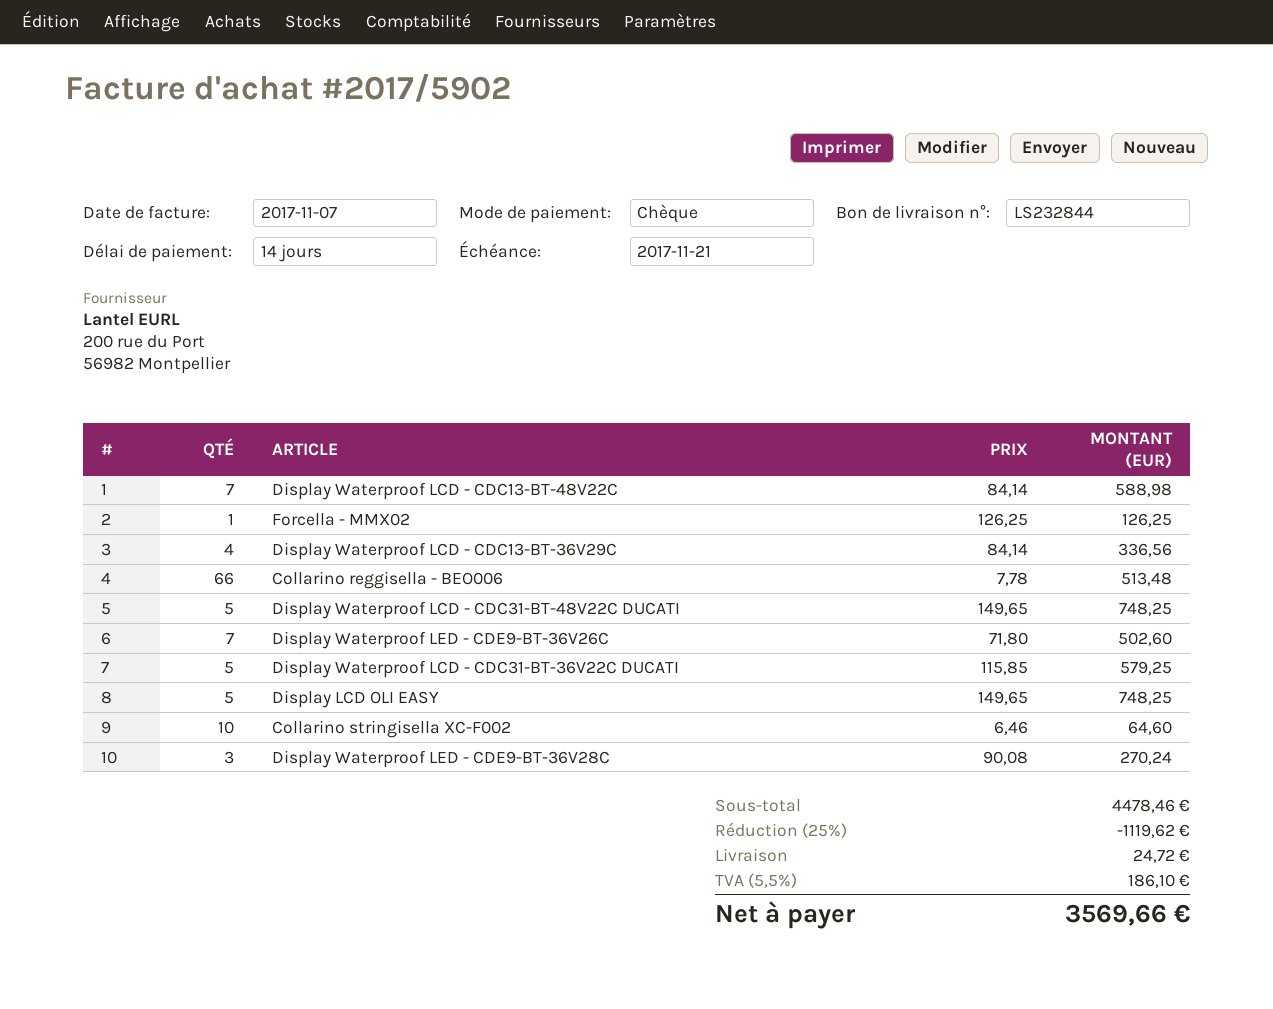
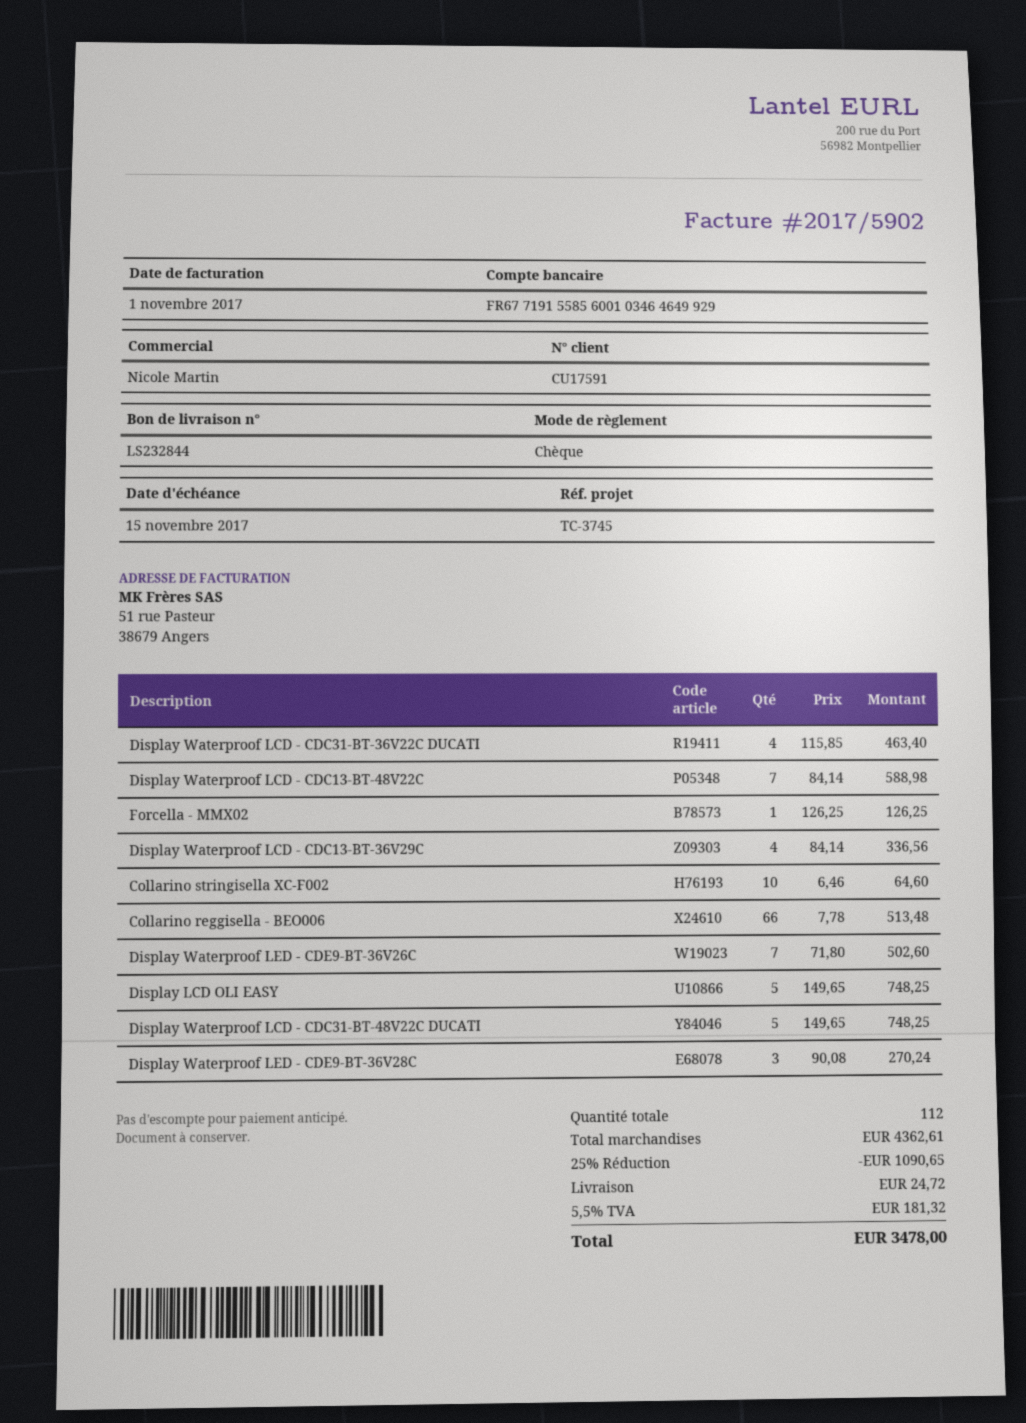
invoice date: 2017-11-07 -> 2017-11-01
due date: 2017-11-21 -> 2017-11-15
Display Waterproof LCD - CDC31-BT-36V22C DUCATI: 5 x 115.85 = 579.25 -> 4 x 115.85 = 463.40
subtotal: 4478.46 -> 4362.61
discount: 25% = 1119.62 -> 25% = 1090.65
tax: 5.5% = 186.10 -> 5.5% = 181.32
total: 3569.66 -> 3478.00

